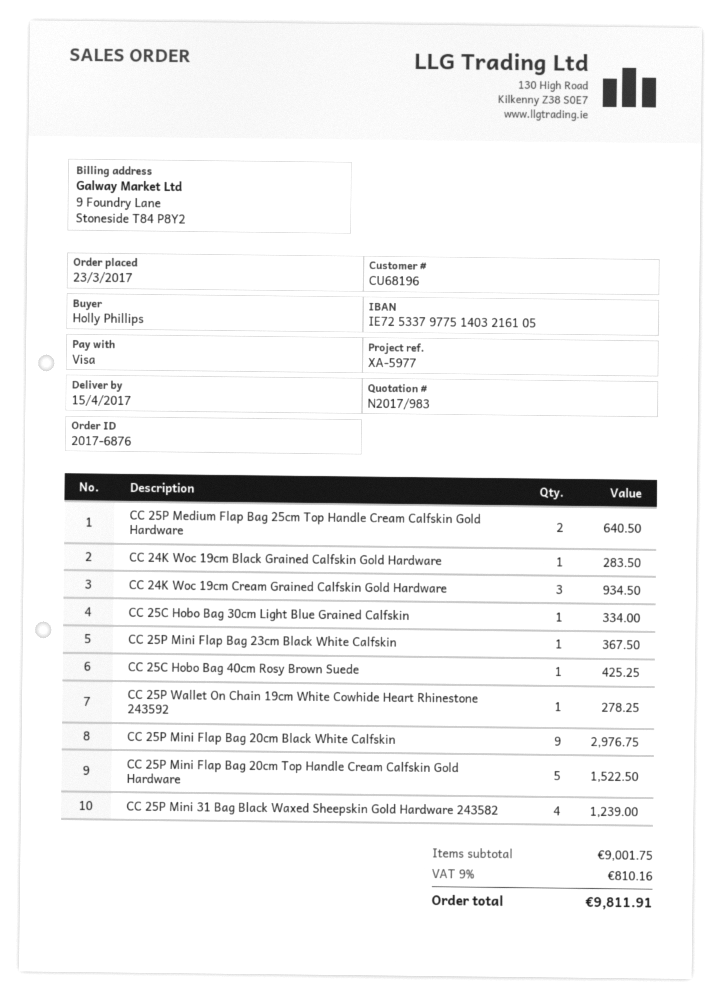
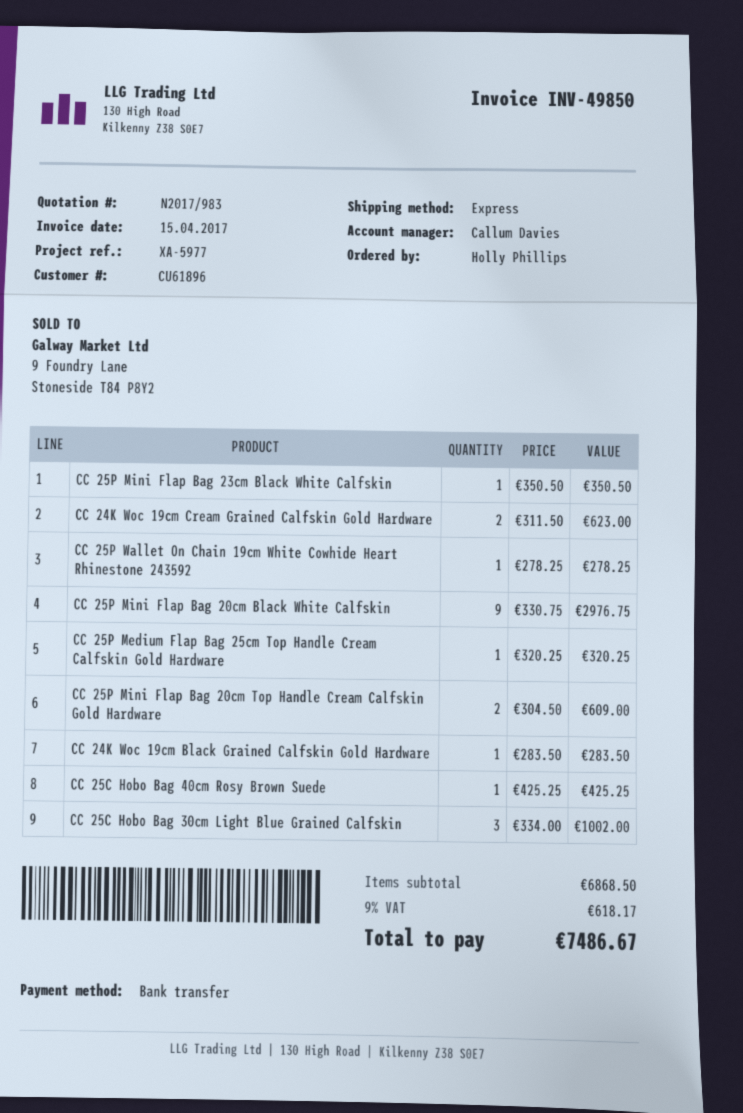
customer number: CU68196 -> CU61896
payment method: Visa -> bank transfer
CC 25P Medium Flap Bag 25cm Top Handle Cream Calfskin Gold Hardware: 2 for 640.50 -> 1 for 320.25
CC 24K Woc 19cm Cream Grained Calfskin Gold Hardware: 3 for 934.50 -> 2 for 623.00
CC 25C Hobo Bag 30cm Light Blue Grained Calfskin: 1 for 334.00 -> 3 for 1002.00
CC 25P Mini Flap Bag 23cm Black White Calfskin: 1 for 367.50 -> 1 for 350.50
CC 25P Mini Flap Bag 20cm Top Handle Cream Calfskin Gold Hardware: 5 for 1522.50 -> 2 for 609.00
CC 25P Mini 31 Bag Black Waxed Sheepskin Gold Hardware 243582: 4 for 1239.00 -> none
subtotal: 9001.75 -> 6868.50
tax: 9% = 810.16 -> 9% = 618.17
total: 9811.91 -> 7486.67

